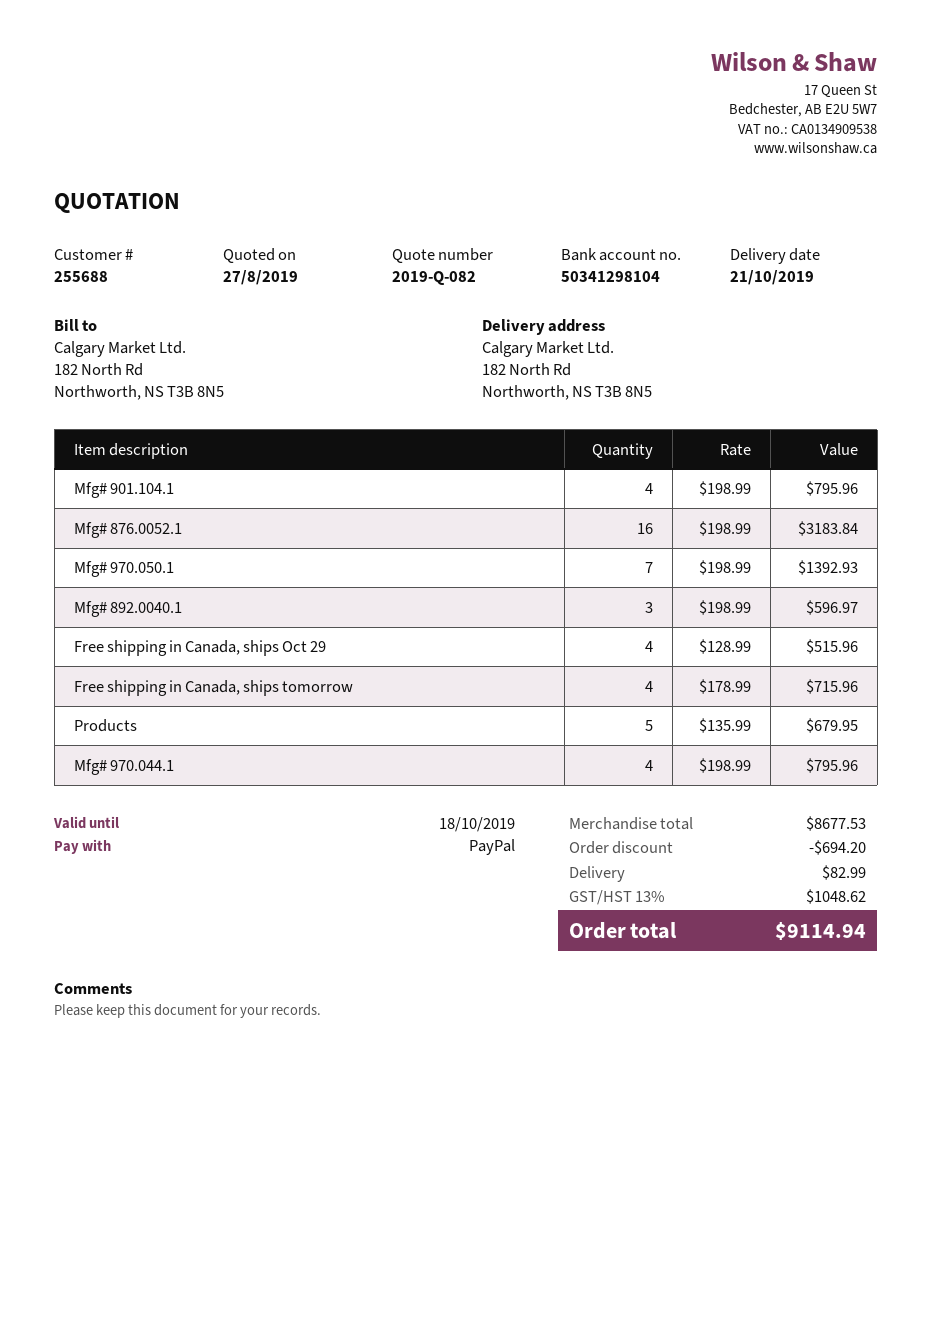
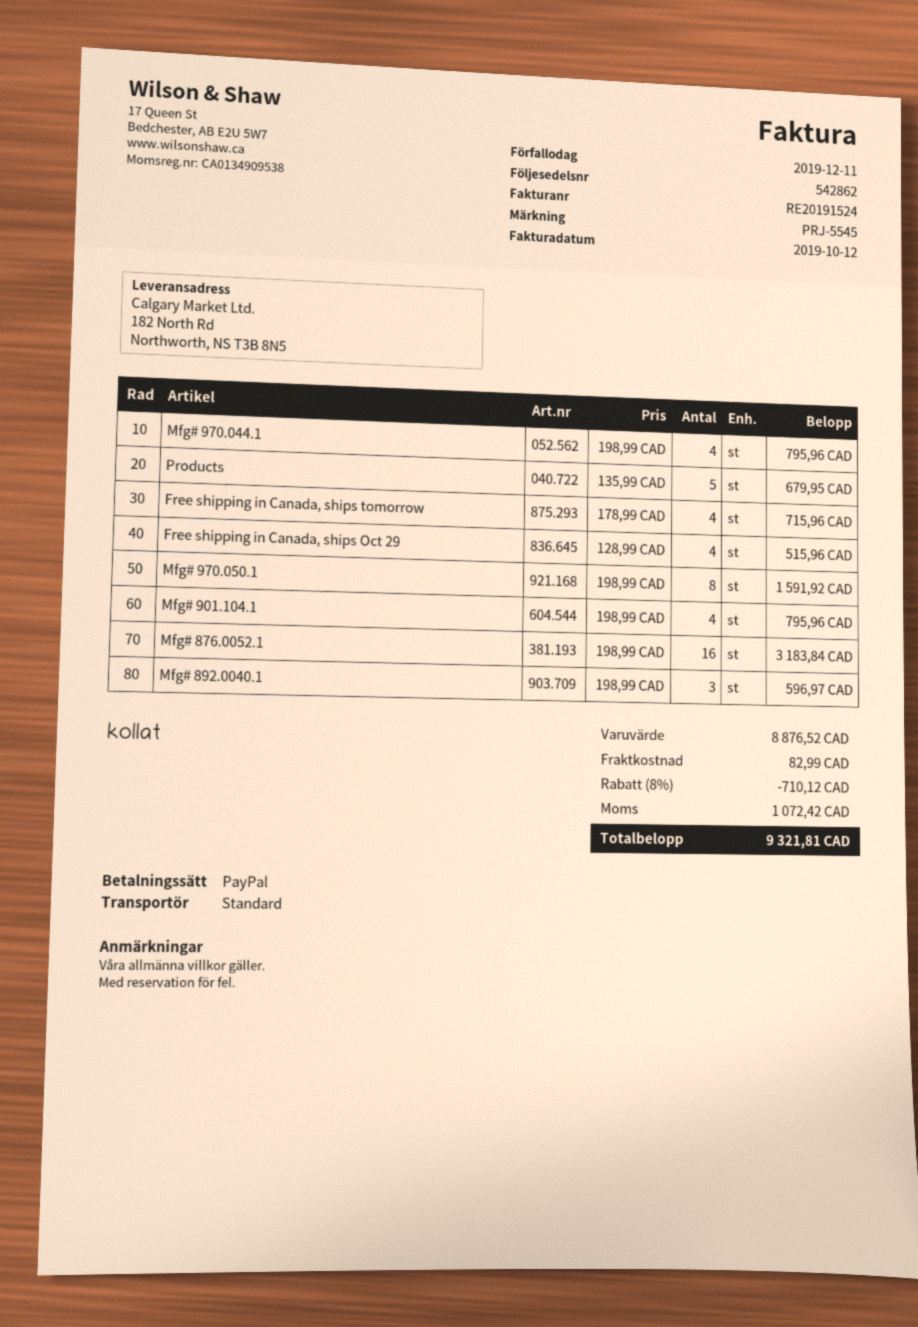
Mfg# 970.050.1: 7 x 198.99 = 1392.93 -> 8 x 198.99 = 1591.92
subtotal: 8677.53 -> 8876.52
discount: 694.20 -> 710.12
tax: 1048.62 -> 1072.42
total: 9114.94 -> 9321.81

